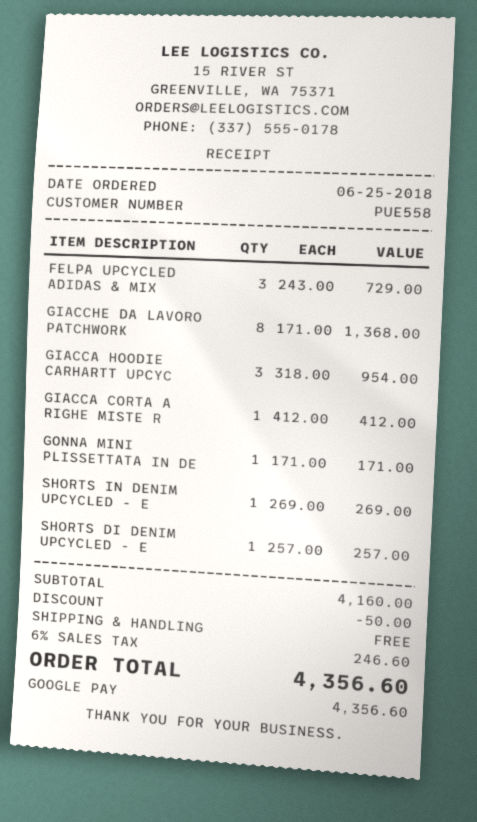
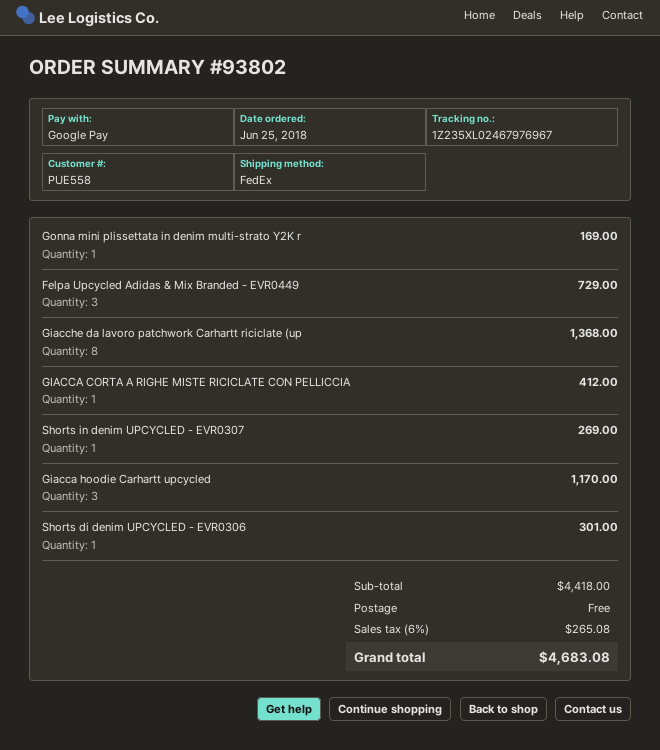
GIACCA HOODIE CARHARTT UPCYC: 3 for 954.00 -> 3 for 1170.00
GONNA MINI PLISSETTATA IN DE: 1 for 171.00 -> 1 for 169.00
SHORTS DI DENIM UPCYCLED - E: 1 for 257.00 -> 1 for 301.00
subtotal: 4160.00 -> 4418.00
discount: 50.00 -> none
tax: 6% = 246.60 -> 6% = 265.08
total: 4356.60 -> 4683.08

